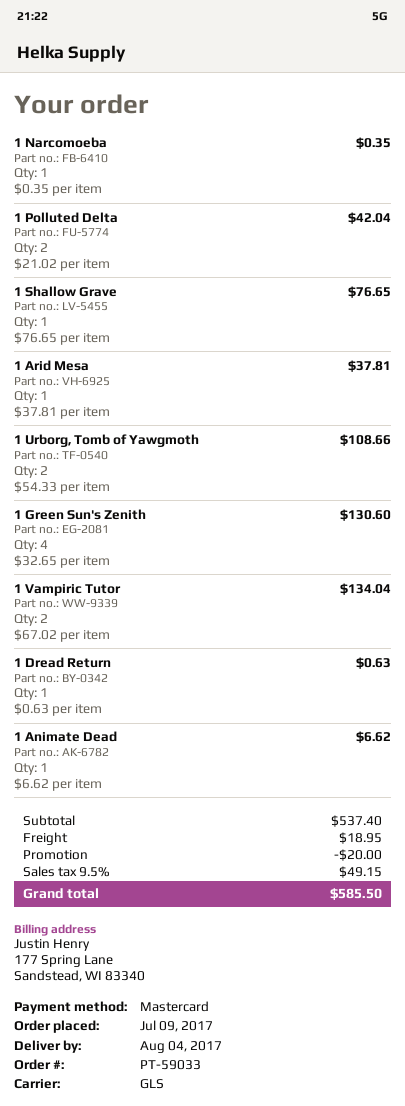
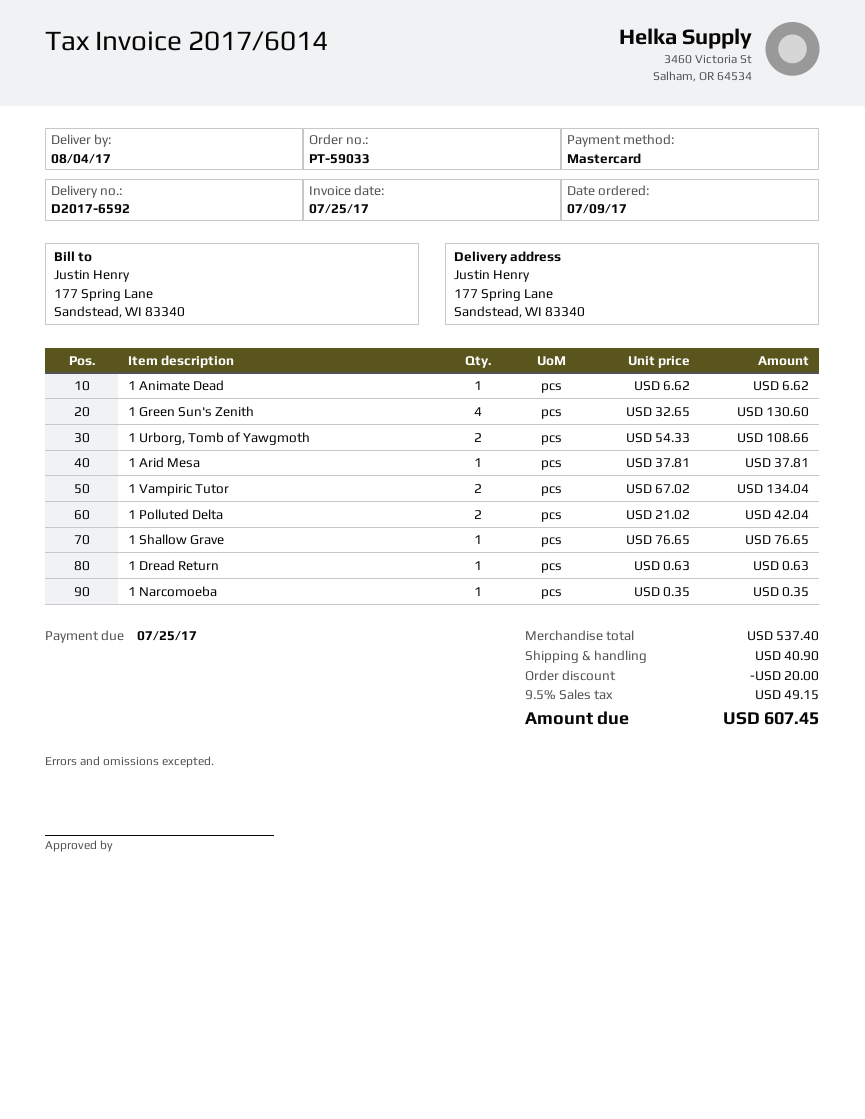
shipping: 18.95 -> 40.90
total: 585.50 -> 607.45

